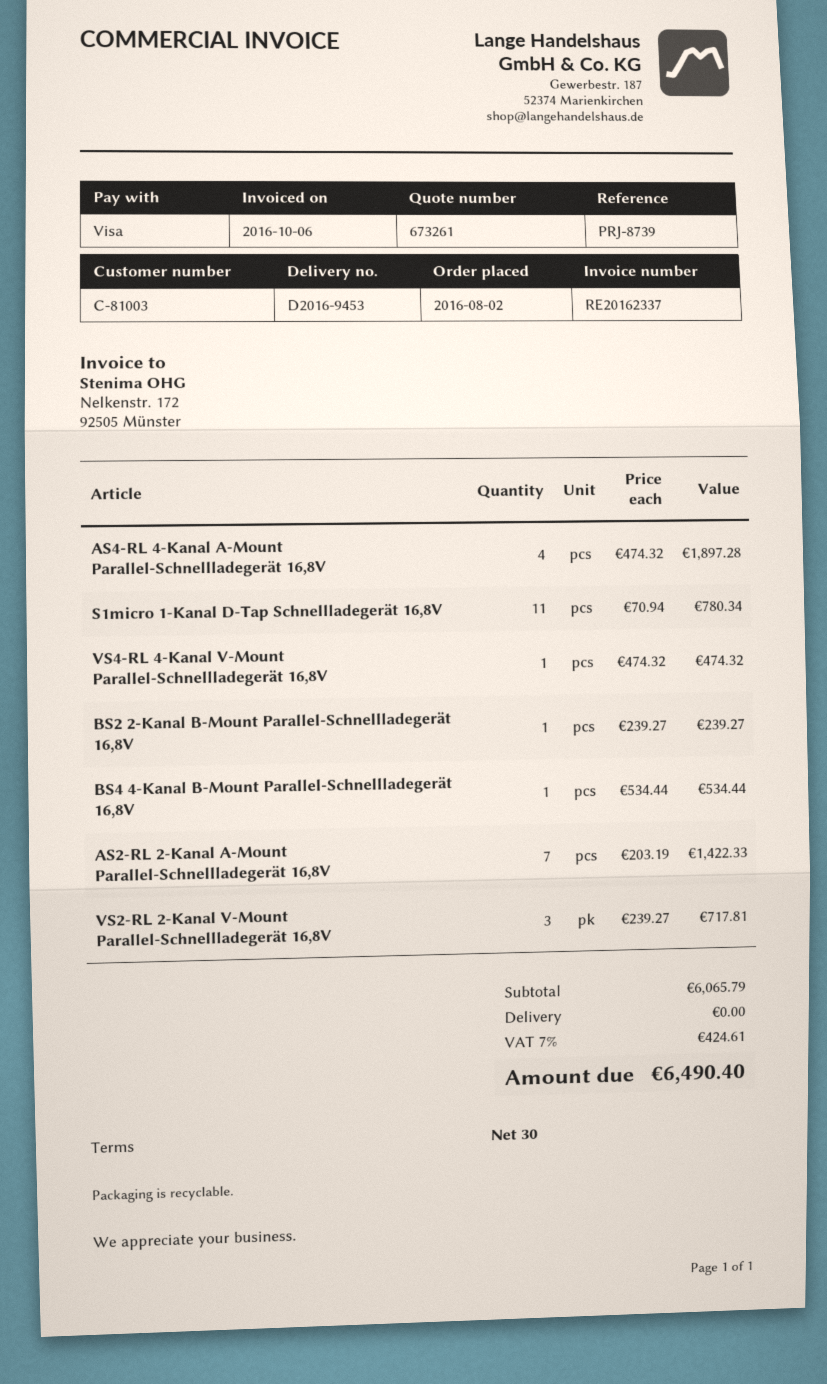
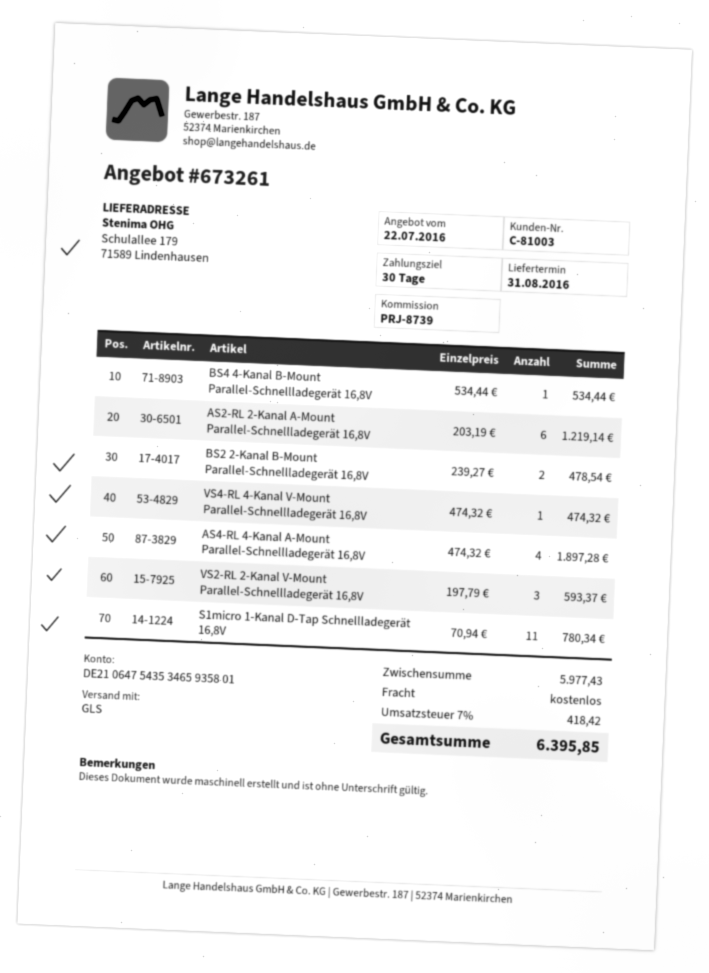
BS2 2-Kanal B-Mount Parallel-Schnellladegerät 16,8V: 1 x 239.27 = 239.27 -> 2 x 239.27 = 478.54
AS2-RL 2-Kanal A-Mount Parallel-Schnellladegerät 16,8V: 7 x 203.19 = 1422.33 -> 6 x 203.19 = 1219.14
VS2-RL 2-Kanal V-Mount Parallel-Schnellladegerät 16,8V: 3 x 239.27 = 717.81 -> 3 x 197.79 = 593.37
subtotal: 6065.79 -> 5977.43
tax: 7% = 424.61 -> 7% = 418.42
total: 6490.40 -> 6395.85

